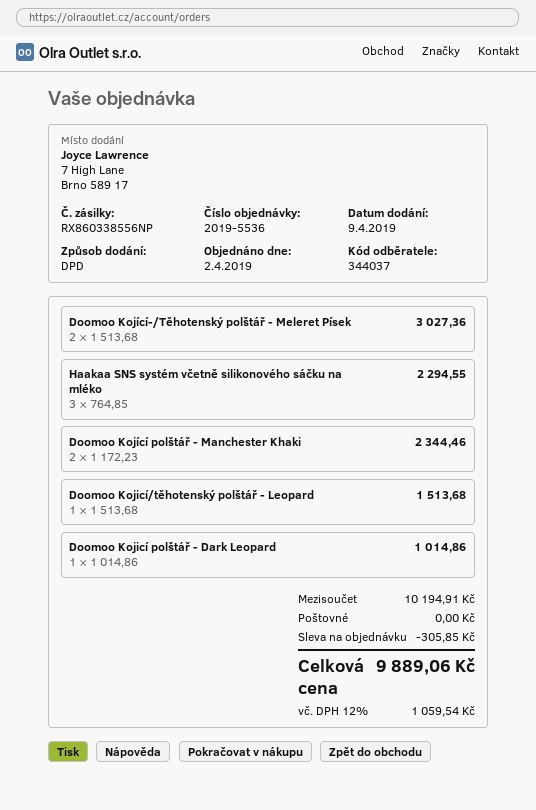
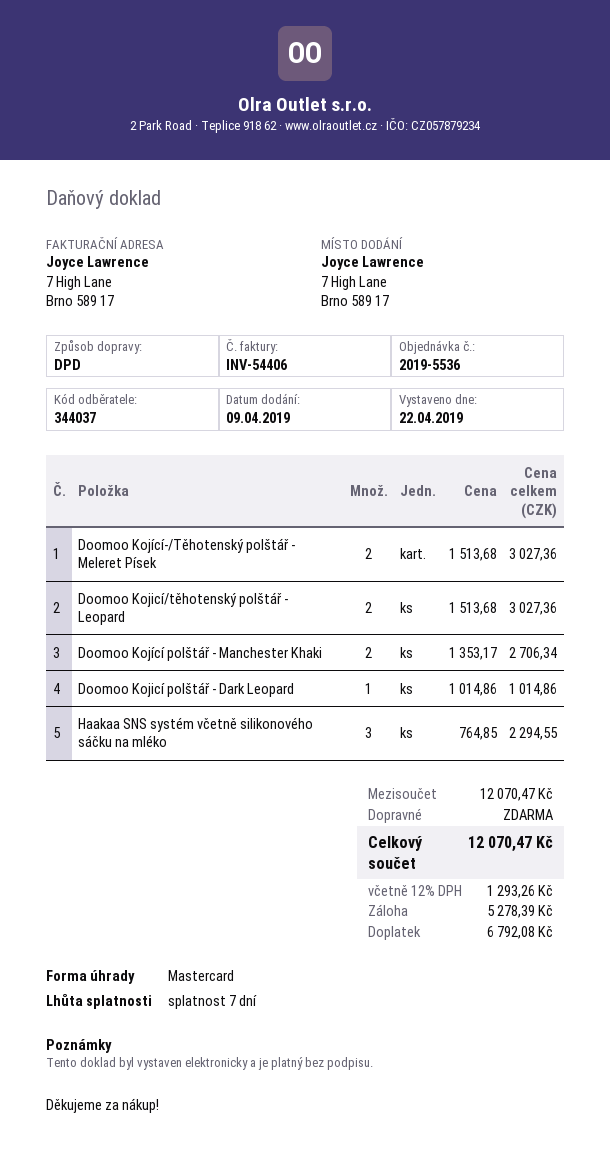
Doomoo Kojící polštář - Manchester Khaki: 2 x 1172.23 = 2344.46 -> 2 x 1353.17 = 2706.34
Doomoo Kojicí/těhotenský polštář - Leopard: 1 x 1513.68 = 1513.68 -> 2 x 1513.68 = 3027.36
subtotal: 10194.91 -> 12070.47
discount: 305.85 -> none
tax: 12% = 1059.54 -> 12% = 1293.26
total: 9889.06 -> 12070.47

